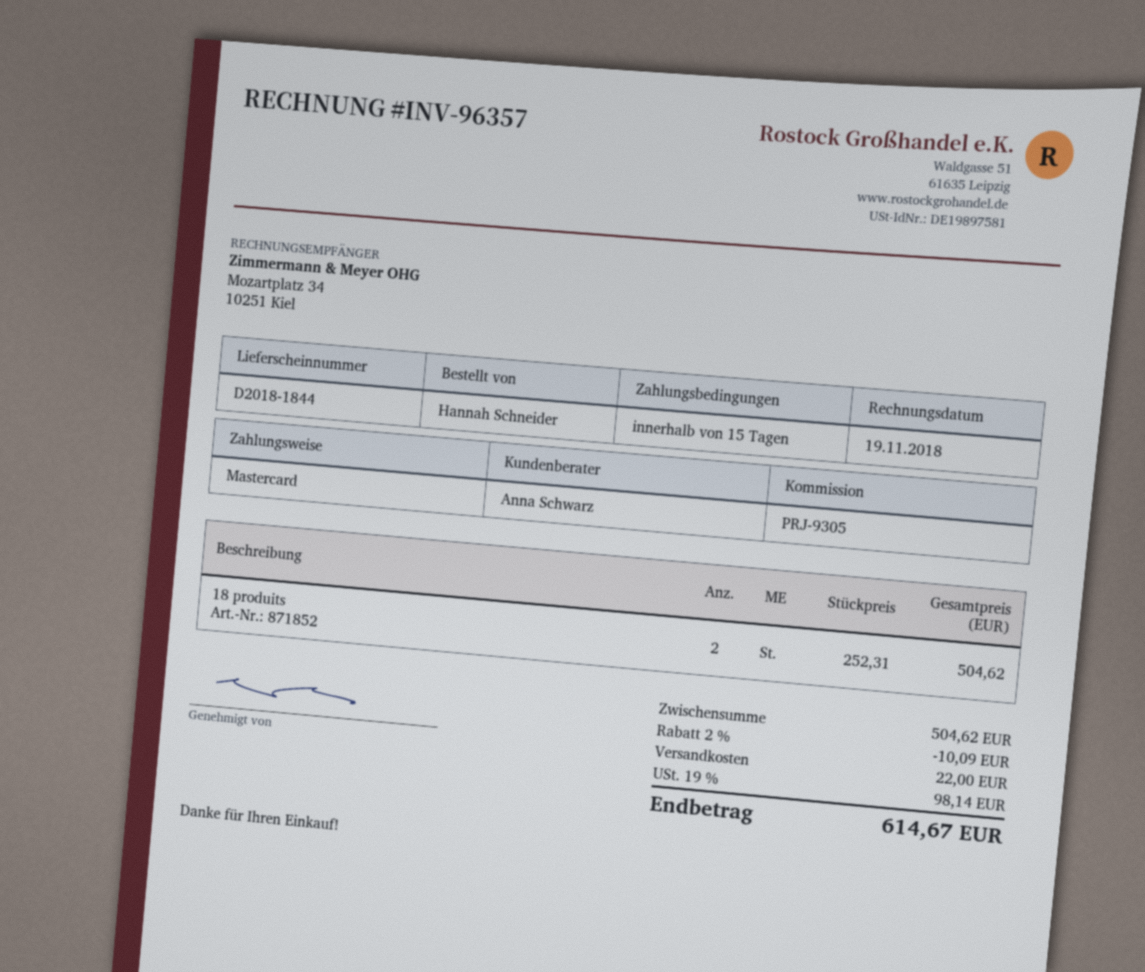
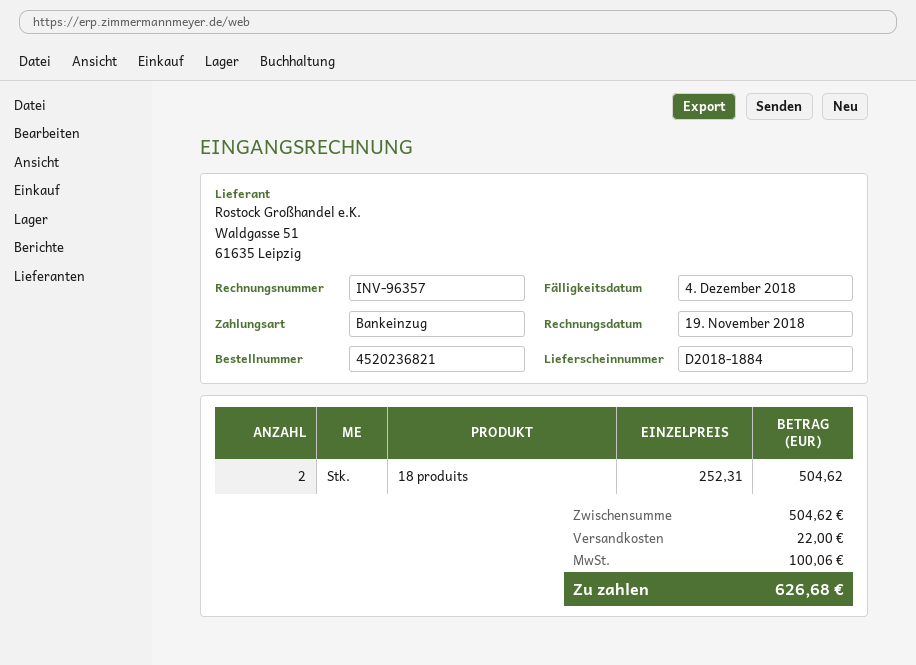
delivery note number: D2018-1844 -> D2018-1884
payment method: Mastercard -> direct debit
discount: 2% = 10.09 -> none
tax: 98.14 -> 100.06
total: 614.67 -> 626.68

